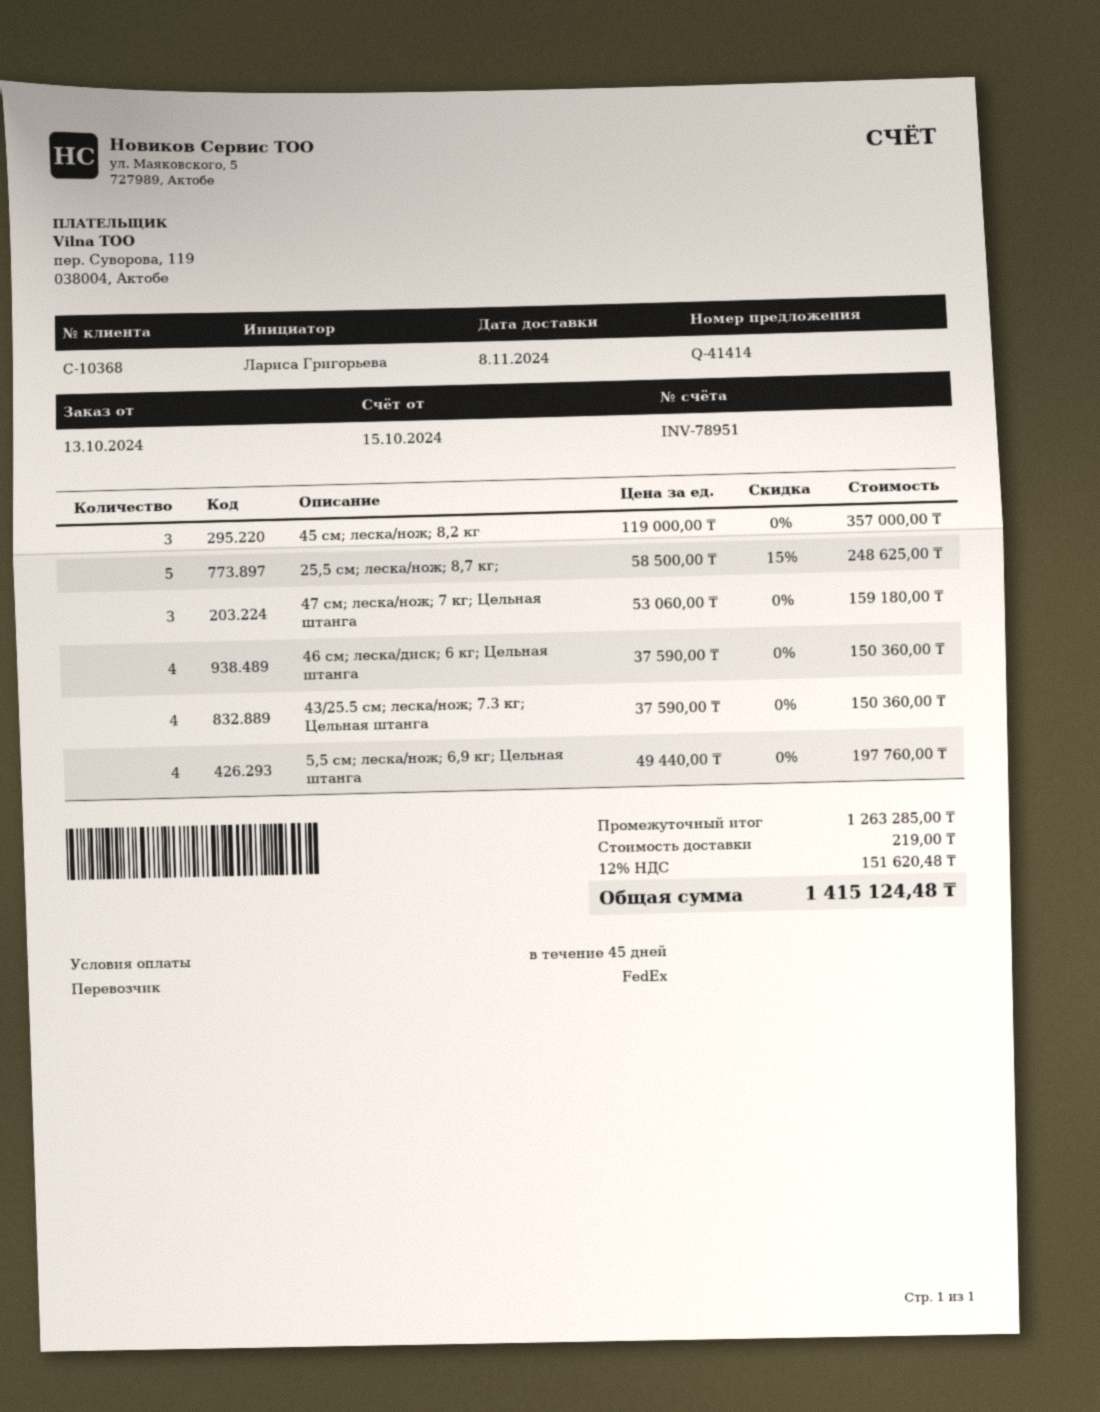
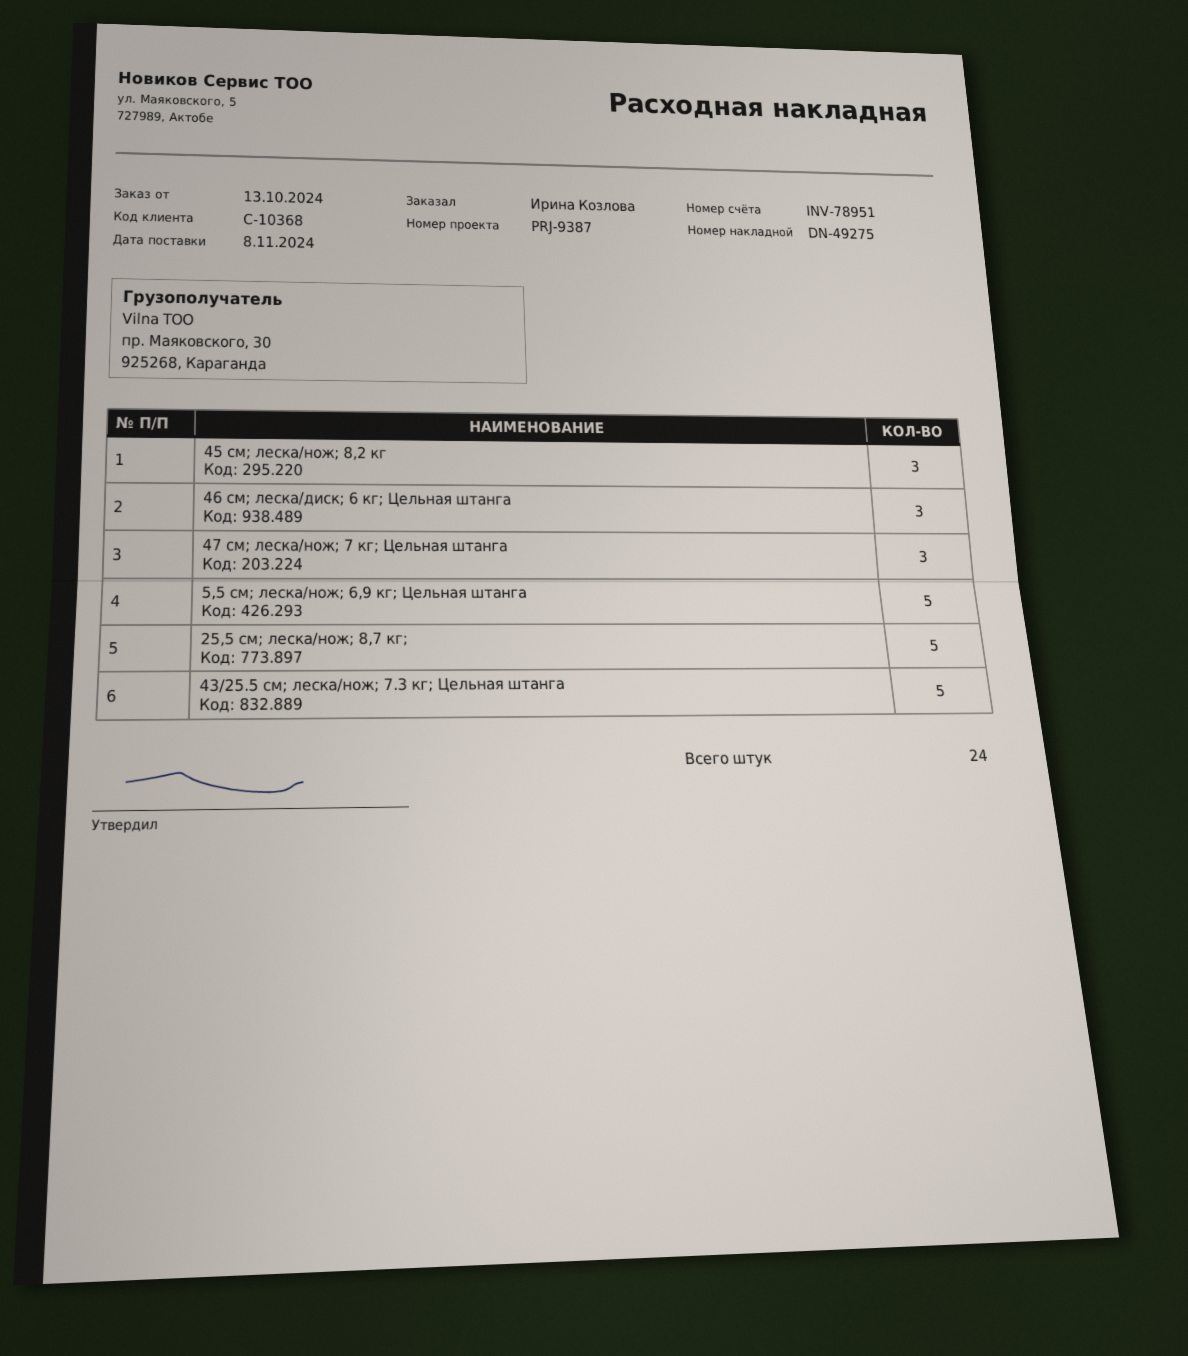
ordered by: Лариса Григорьева -> Ирина Козлова
46 см; леска/диск; 6 кг; Цельная штанга: 4 -> 3
43/25.5 см; леска/нож; 7.3 кг; Цельная штанга: 4 -> 5
5,5 см; леска/нож; 6,9 кг; Цельная штанга: 4 -> 5

